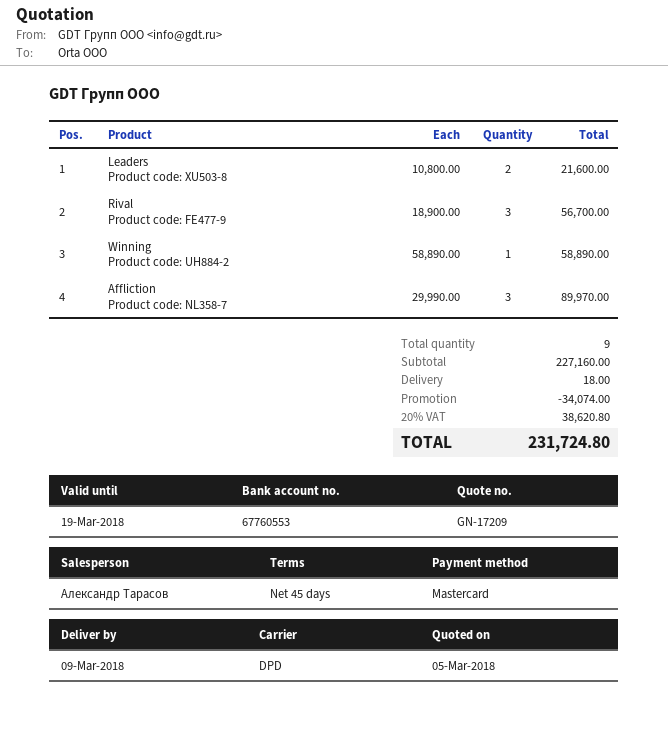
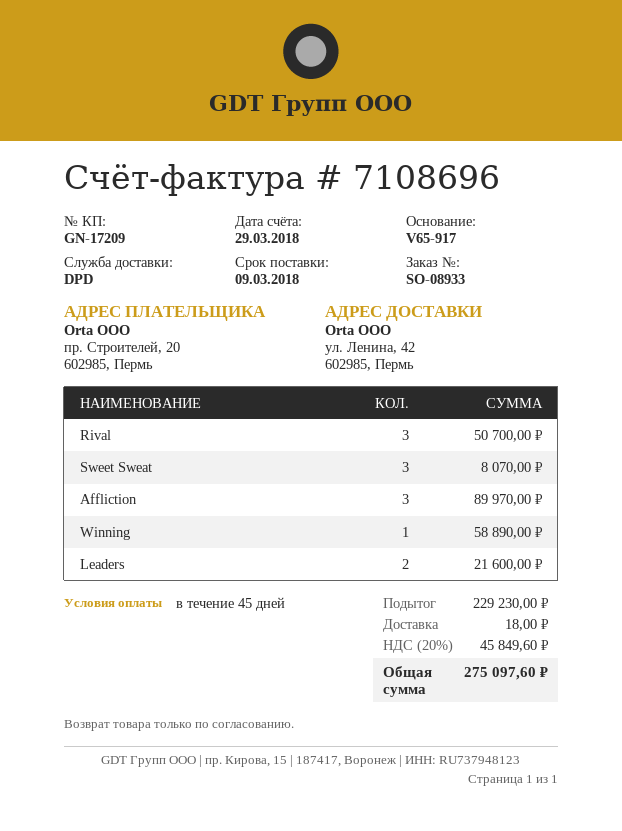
Rival: 3 for 56700.00 -> 3 for 50700.00
Sweet Sweat: none -> 3 for 8070.00
subtotal: 227160.00 -> 229230.00
discount: 34074.00 -> none
tax: 20% = 38620.80 -> 20% = 45849.60
total: 231724.80 -> 275097.60

